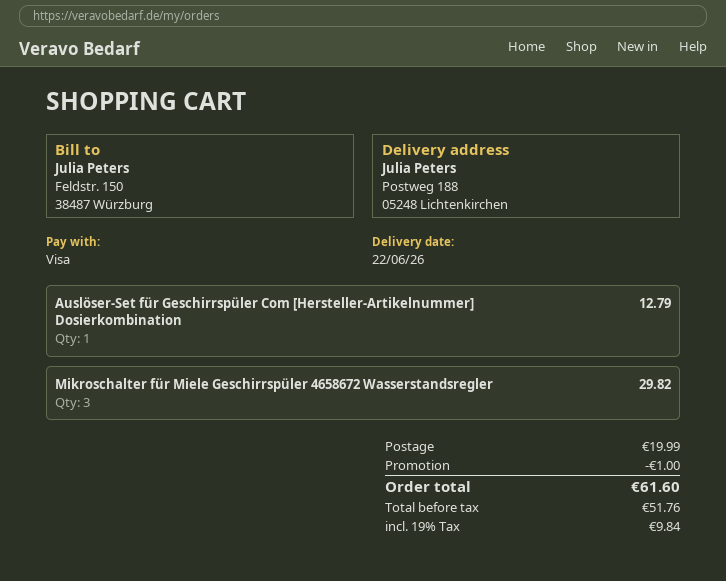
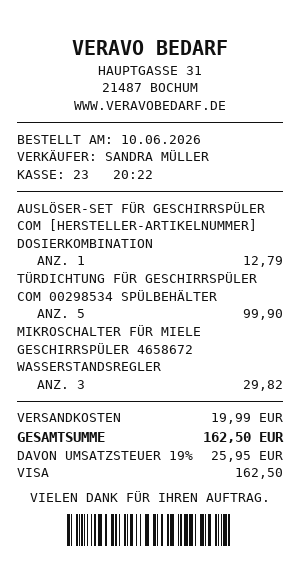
TÜRDICHTUNG FÜR GESCHIRRSPÜLER COM 00298534 SPÜLBEHÄLTER: none -> 5 for 99.90
discount: 1.00 -> none
tax: 19% = 9.84 -> 19% = 25.95
total: 61.60 -> 162.50

